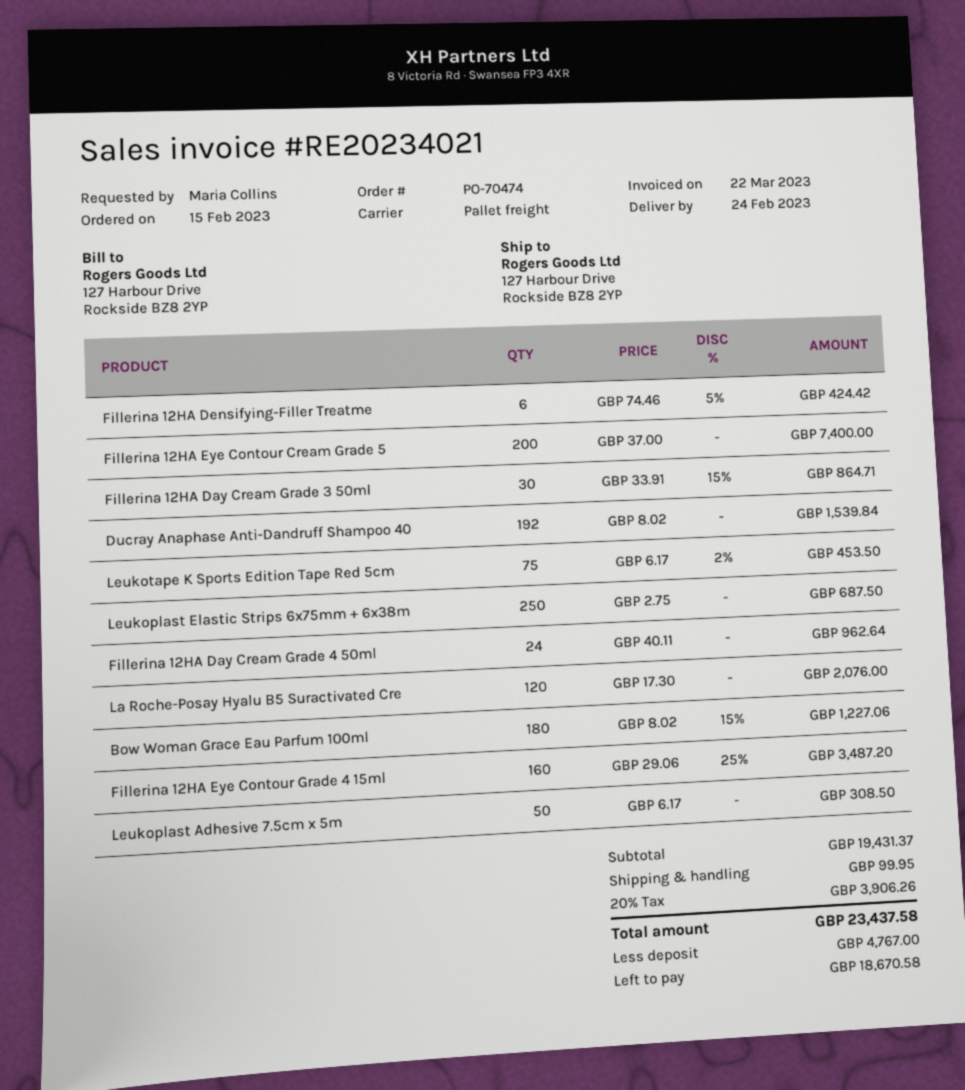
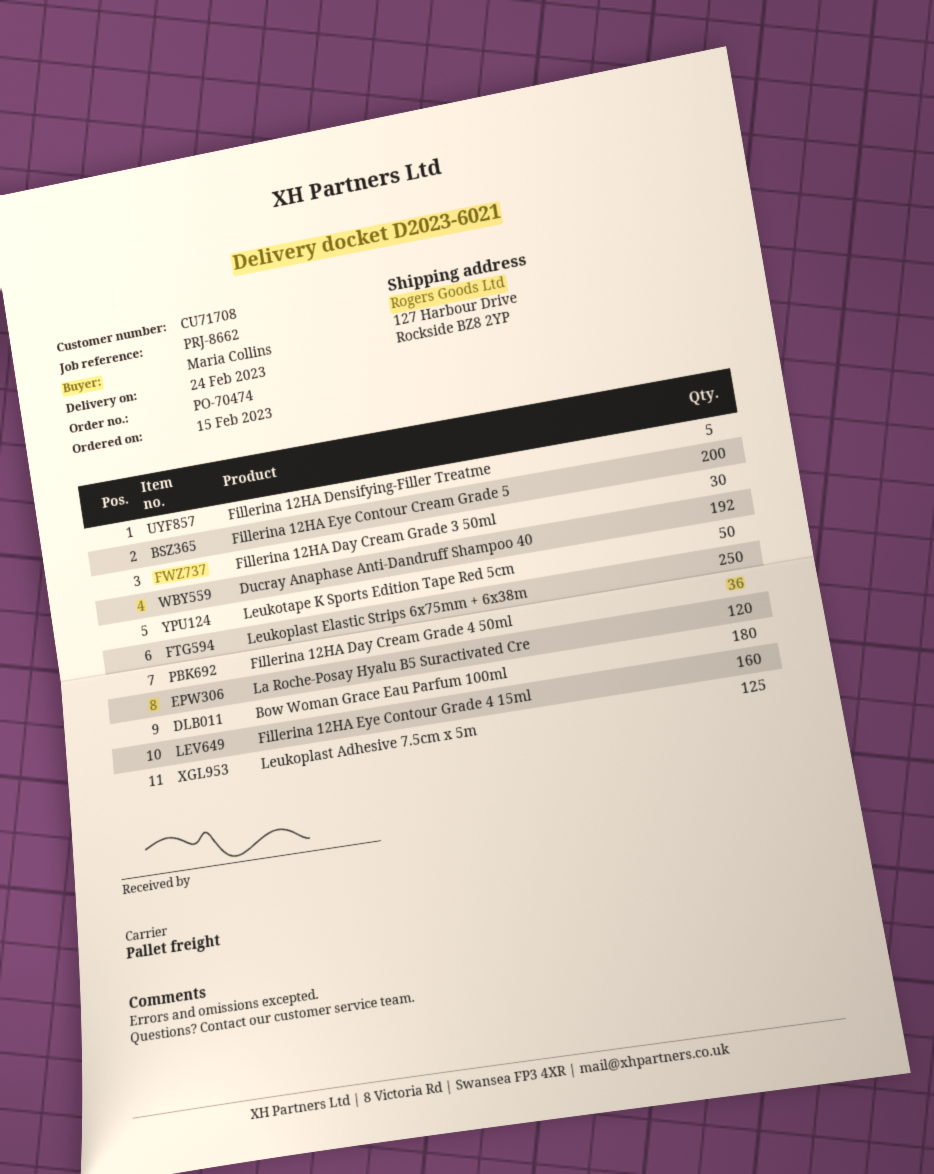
Fillerina 12HA Densifying-Filler Treatme: 6 -> 5
Leukotape K Sports Edition Tape Red 5cm: 75 -> 50
Fillerina 12HA Day Cream Grade 4 50ml: 24 -> 36
Leukoplast Adhesive 7.5cm x 5m: 50 -> 125

